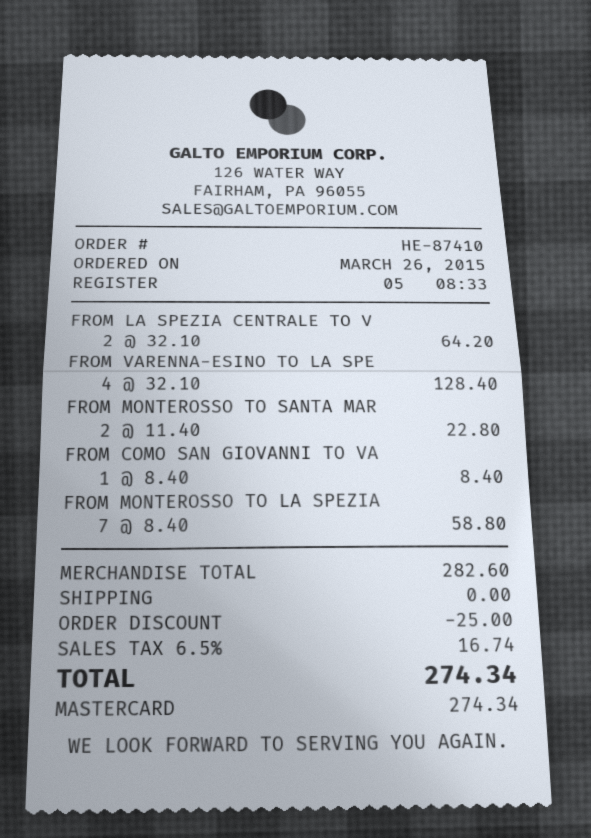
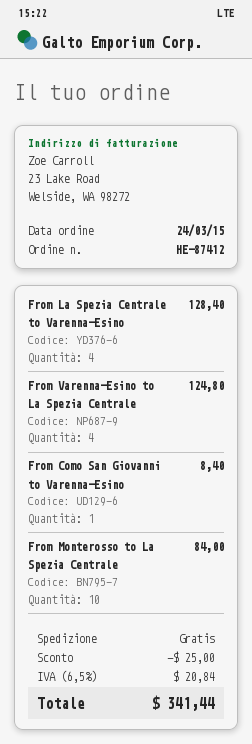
order number: HE-87410 -> HE-87412
order date: 2015-03-26 -> 2015-03-24
FROM LA SPEZIA CENTRALE TO V: 2 for 64.20 -> 4 for 128.40
FROM VARENNA-ESINO TO LA SPE: 4 for 128.40 -> 4 for 124.80
FROM MONTEROSSO TO SANTA MAR: 2 for 22.80 -> none
FROM MONTEROSSO TO LA SPEZIA: 7 for 58.80 -> 10 for 84.00
tax: 6.5% = 16.74 -> 6.5% = 20.84
total: 274.34 -> 341.44

